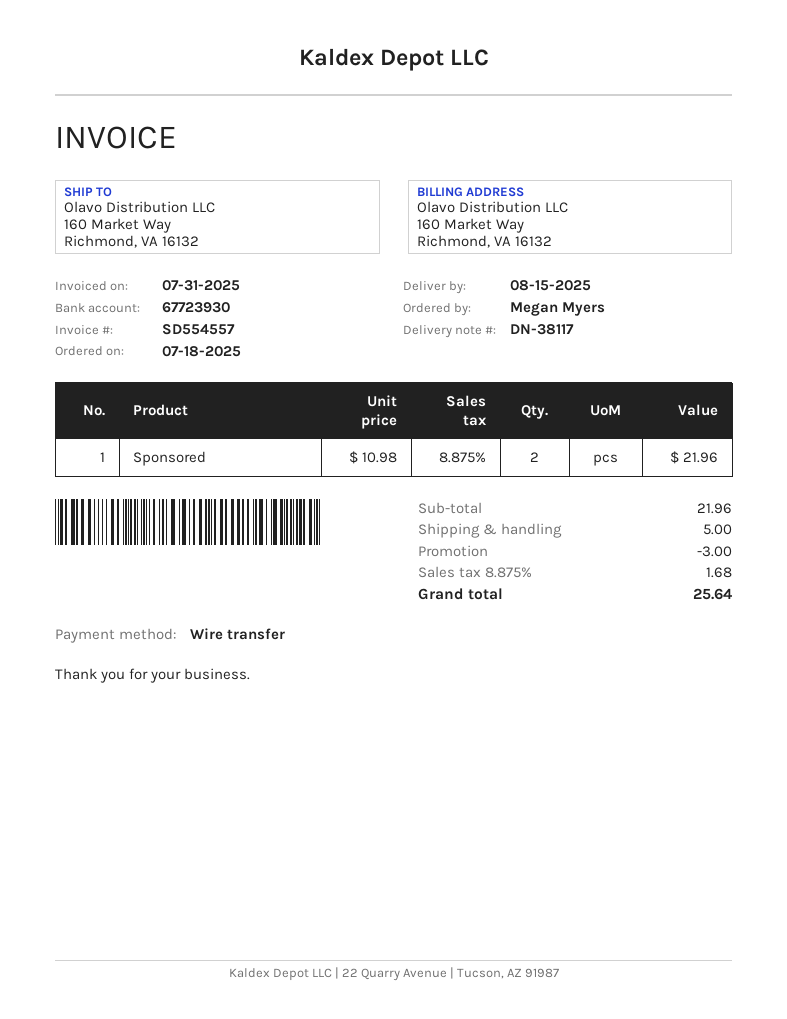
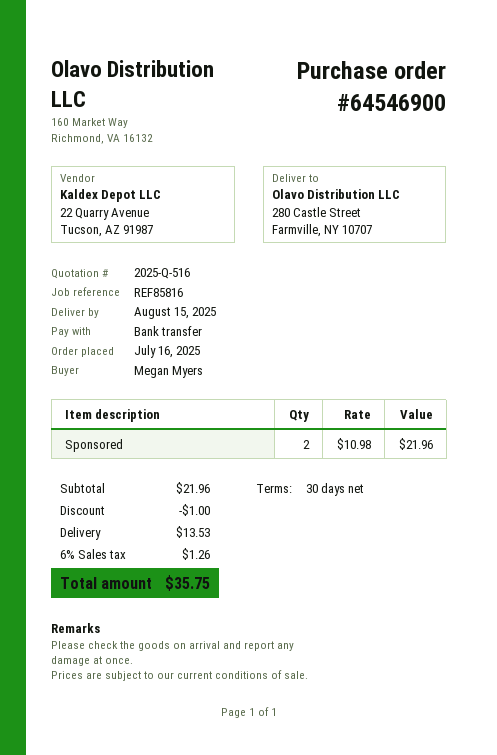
order date: 2025-07-18 -> 2025-07-16
ship to: 160 Market Way, Richmond, VA 16132 -> 280 Castle Street, Farmville, NY 10707
discount: 3.00 -> 1.00
shipping: 5.00 -> 13.53
tax: 8.875% = 1.68 -> 6% = 1.26
total: 25.64 -> 35.75

